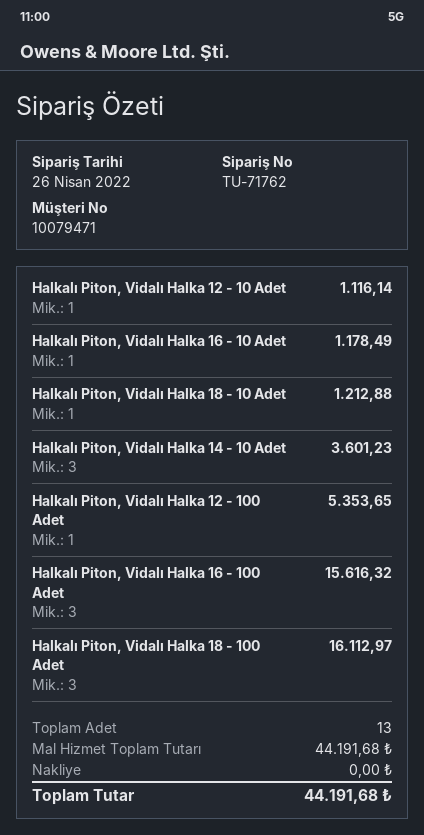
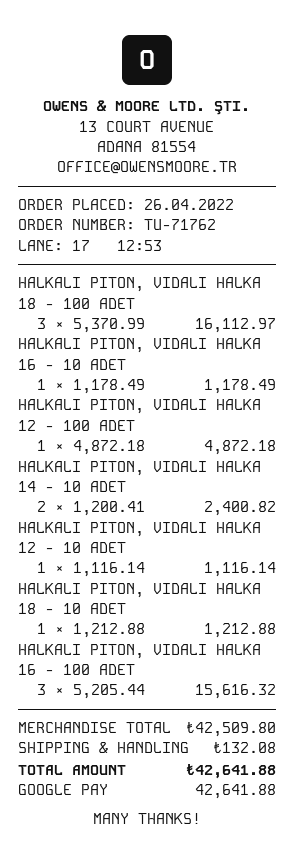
Halkalı Piton, Vidalı Halka 14 - 10 Adet: 3 for 3601.23 -> 2 for 2400.82
Halkalı Piton, Vidalı Halka 12 - 100 Adet: 1 for 5353.65 -> 1 for 4872.18
subtotal: 44191.68 -> 42509.80
shipping: 0.00 -> 132.08
total: 44191.68 -> 42641.88

